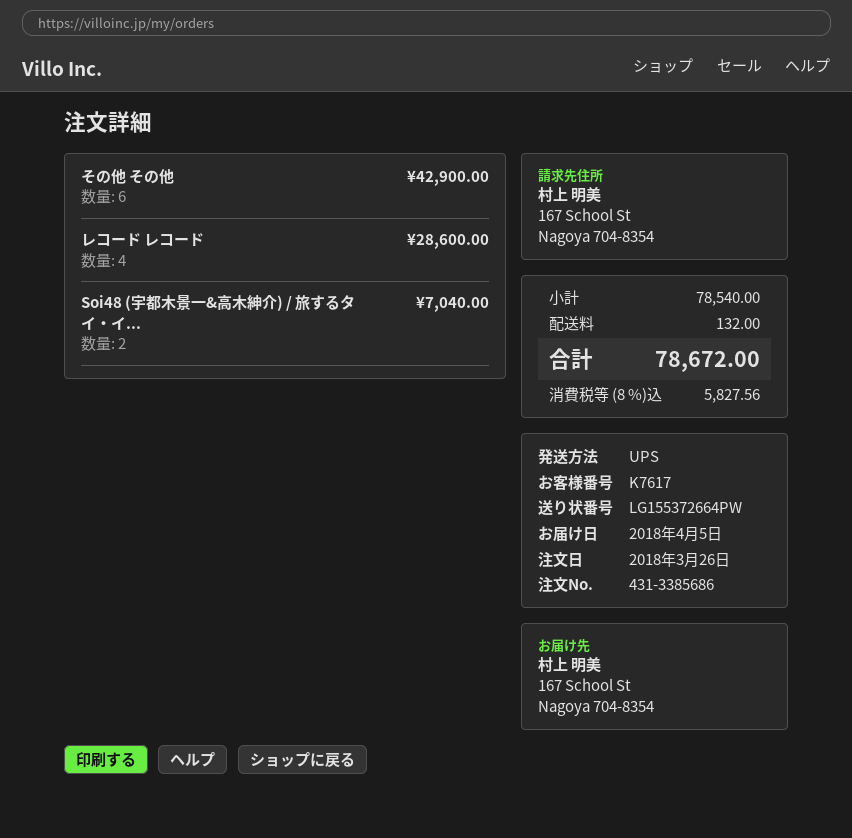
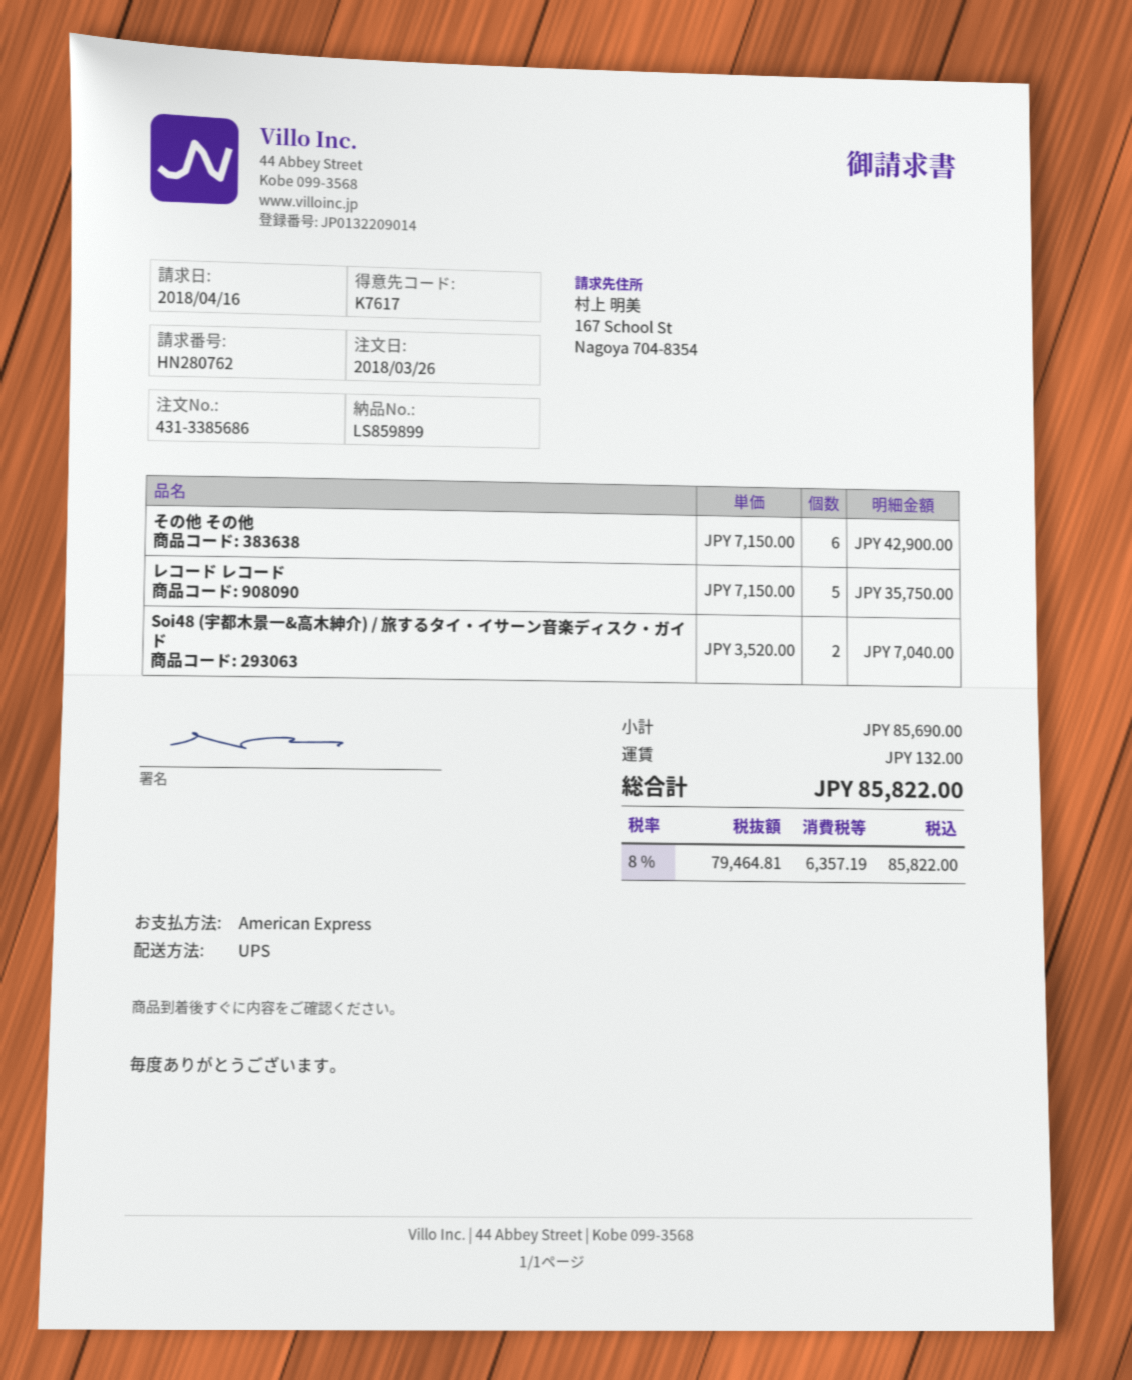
レコード レコード: 4 for 28600.00 -> 5 for 35750.00
subtotal: 78540.00 -> 85690.00
tax: 8% = 5827.56 -> 8% = 6357.19
total: 78672.00 -> 85822.00

